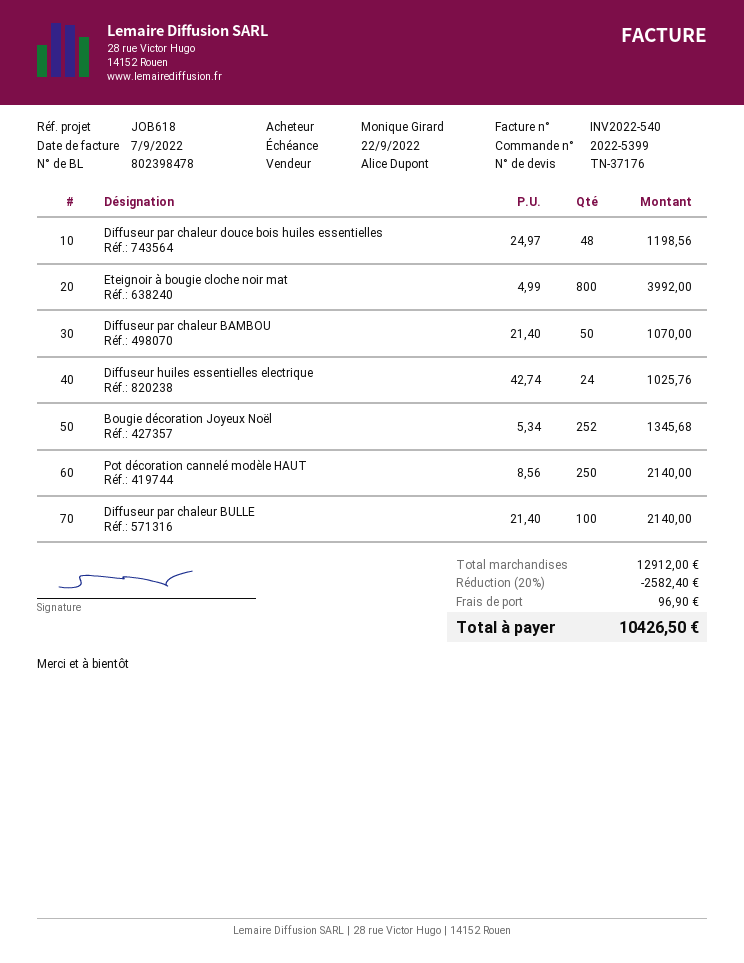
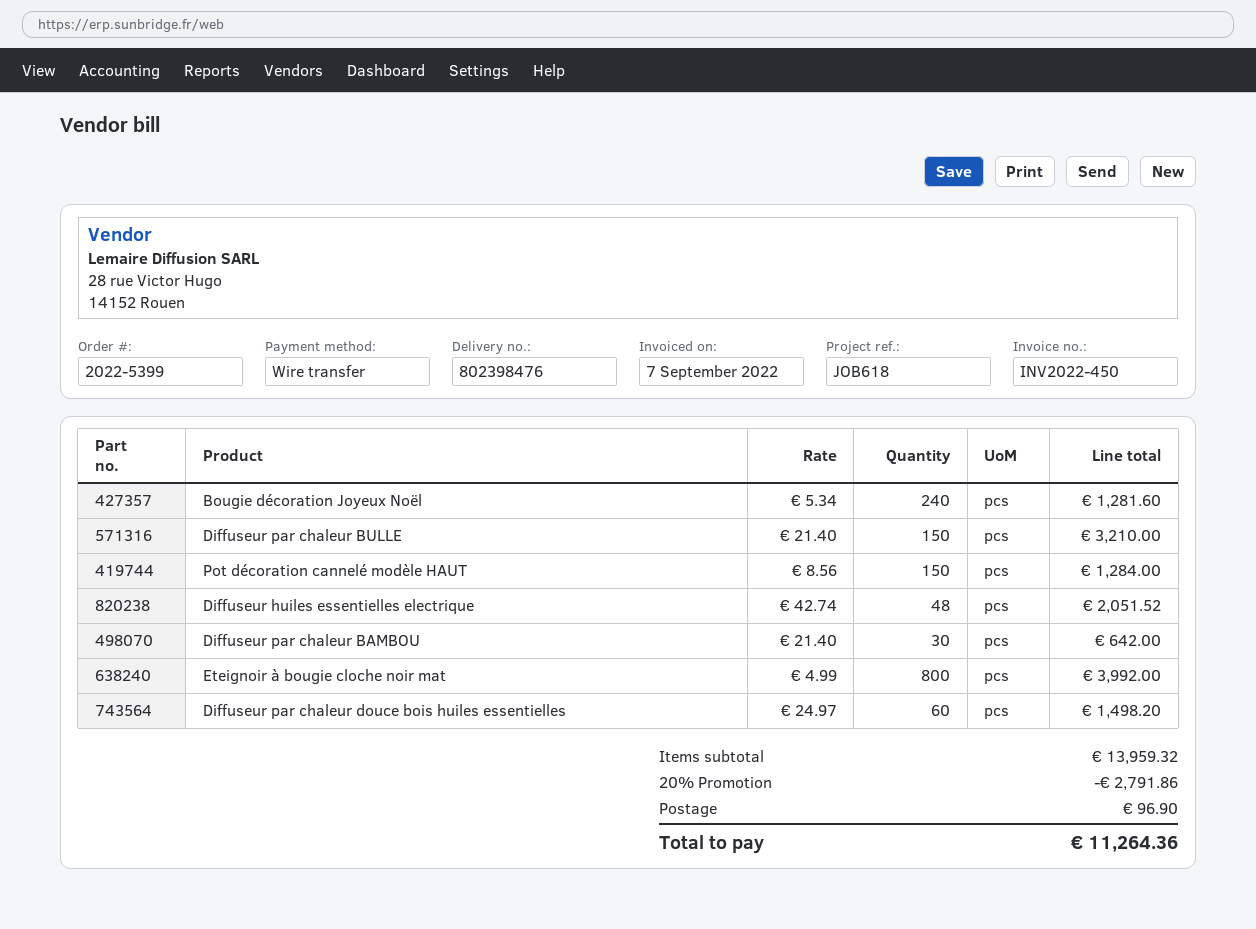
delivery note number: 802398478 -> 802398476
invoice number: INV2022-540 -> INV2022-450
Diffuseur par chaleur douce bois huiles essentielles: 48 x 24.97 = 1198.56 -> 60 x 24.97 = 1498.20
Diffuseur par chaleur BAMBOU: 50 x 21.40 = 1070.00 -> 30 x 21.40 = 642.00
Diffuseur huiles essentielles electrique: 24 x 42.74 = 1025.76 -> 48 x 42.74 = 2051.52
Bougie décoration Joyeux Noël: 252 x 5.34 = 1345.68 -> 240 x 5.34 = 1281.60
Pot décoration cannelé modèle HAUT: 250 x 8.56 = 2140.00 -> 150 x 8.56 = 1284.00
Diffuseur par chaleur BULLE: 100 x 21.40 = 2140.00 -> 150 x 21.40 = 3210.00
subtotal: 12912.00 -> 13959.32
discount: 20% = 2582.40 -> 20% = 2791.86
total: 10426.50 -> 11264.36

